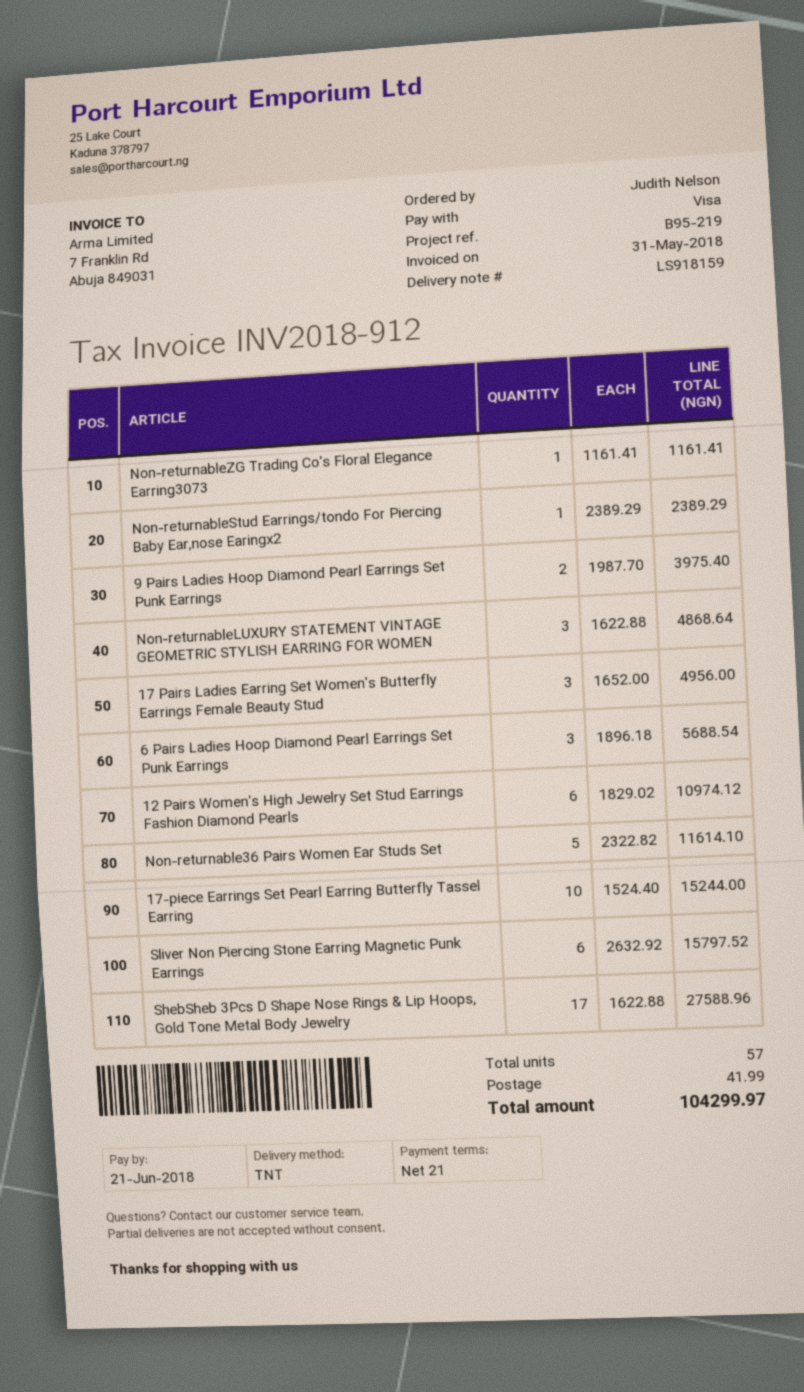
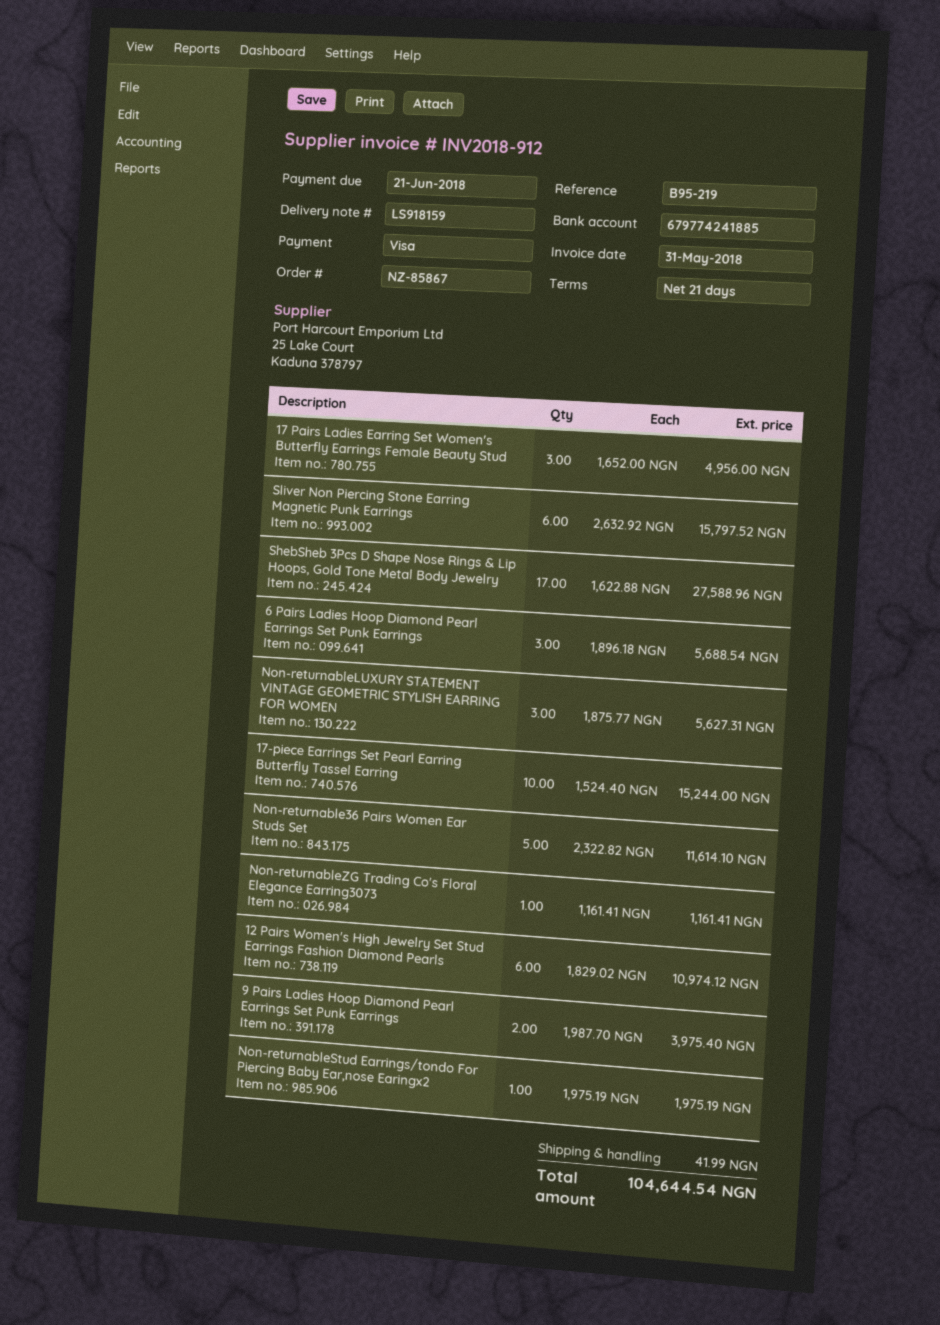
Non-returnableStud Earrings/tondo For Piercing Baby Ear,nose Earingx2: 1 x 2389.29 = 2389.29 -> 1 x 1975.19 = 1975.19
Non-returnableLUXURY STATEMENT VINTAGE GEOMETRIC STYLISH EARRING FOR WOMEN: 3 x 1622.88 = 4868.64 -> 3 x 1875.77 = 5627.31
total: 104299.97 -> 104644.54

